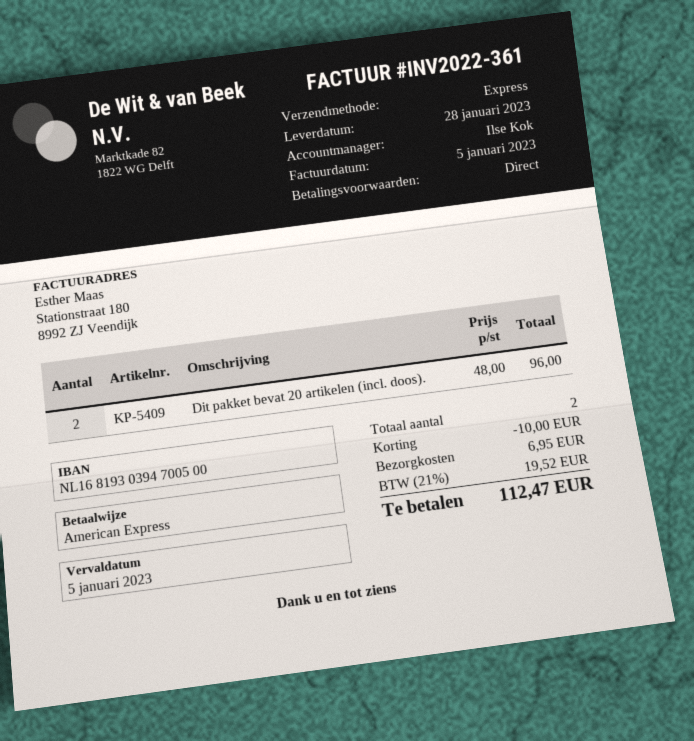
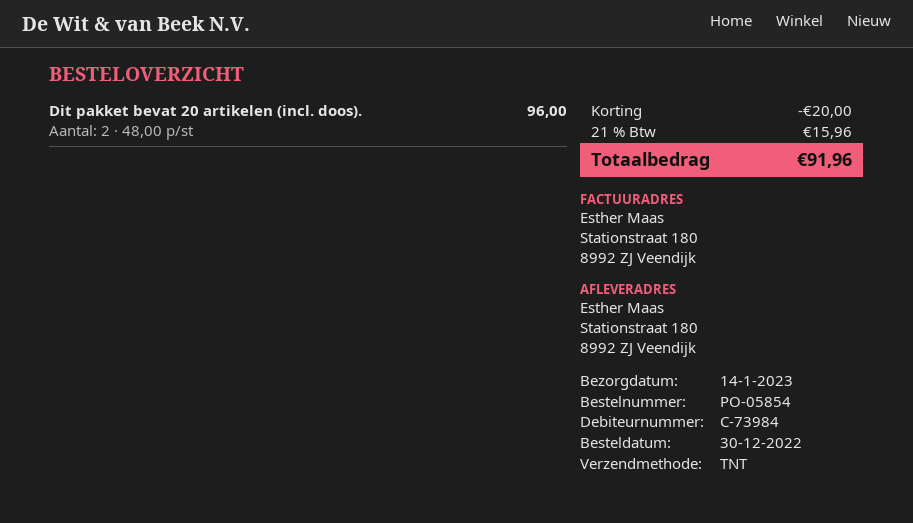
delivery date: 2023-01-28 -> 2023-01-14
shipping method: express -> TNT
discount: 10.00 -> 20.00
shipping: 6.95 -> none
tax: 21% = 19.52 -> 21% = 15.96
total: 112.47 -> 91.96

